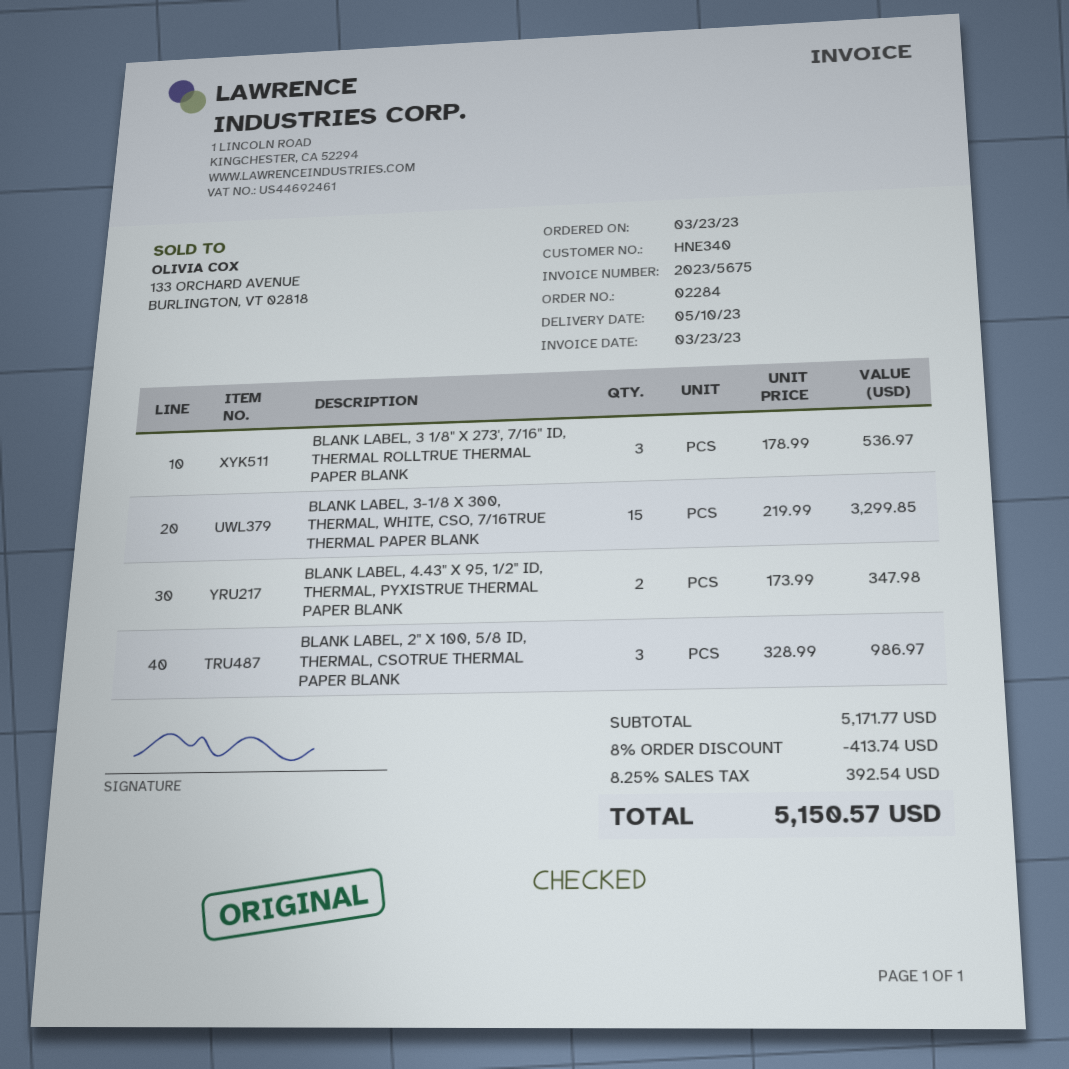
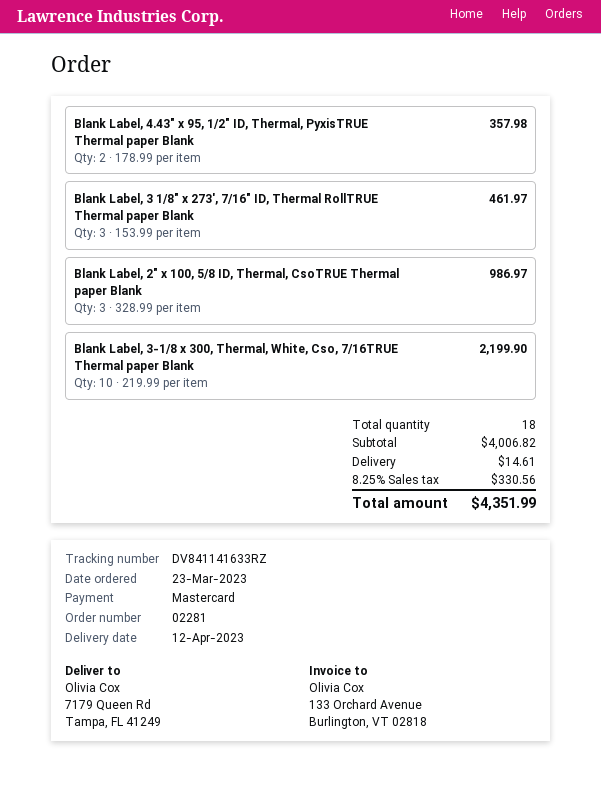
order number: 02284 -> 02281
delivery date: 2023-05-10 -> 2023-04-12
BLANK LABEL, 3 1/8" X 273', 7/16" ID, THERMAL ROLLTRUE THERMAL PAPER BLANK: 3 x 178.99 = 536.97 -> 3 x 153.99 = 461.97
BLANK LABEL, 3-1/8 X 300, THERMAL, WHITE, CSO, 7/16TRUE THERMAL PAPER BLANK: 15 x 219.99 = 3299.85 -> 10 x 219.99 = 2199.90
BLANK LABEL, 4.43" X 95, 1/2" ID, THERMAL, PYXISTRUE THERMAL PAPER BLANK: 2 x 173.99 = 347.98 -> 2 x 178.99 = 357.98
subtotal: 5171.77 -> 4006.82
discount: 8% = 413.74 -> none
shipping: none -> 14.61
tax: 8.25% = 392.54 -> 8.25% = 330.56
total: 5150.57 -> 4351.99

